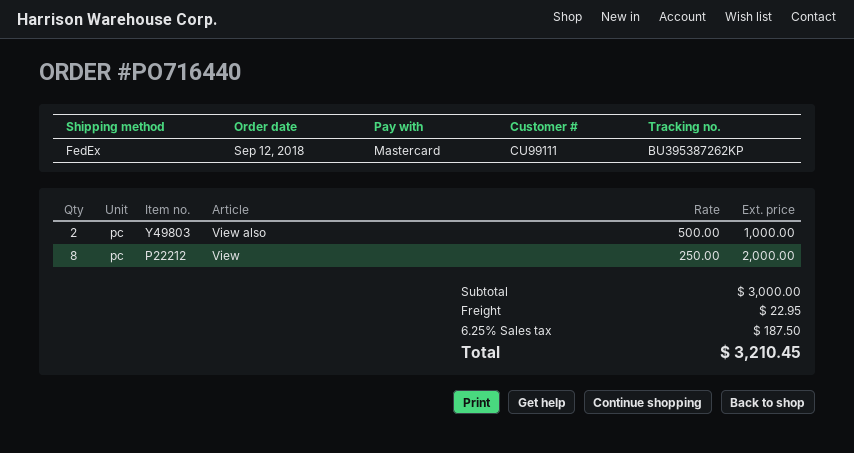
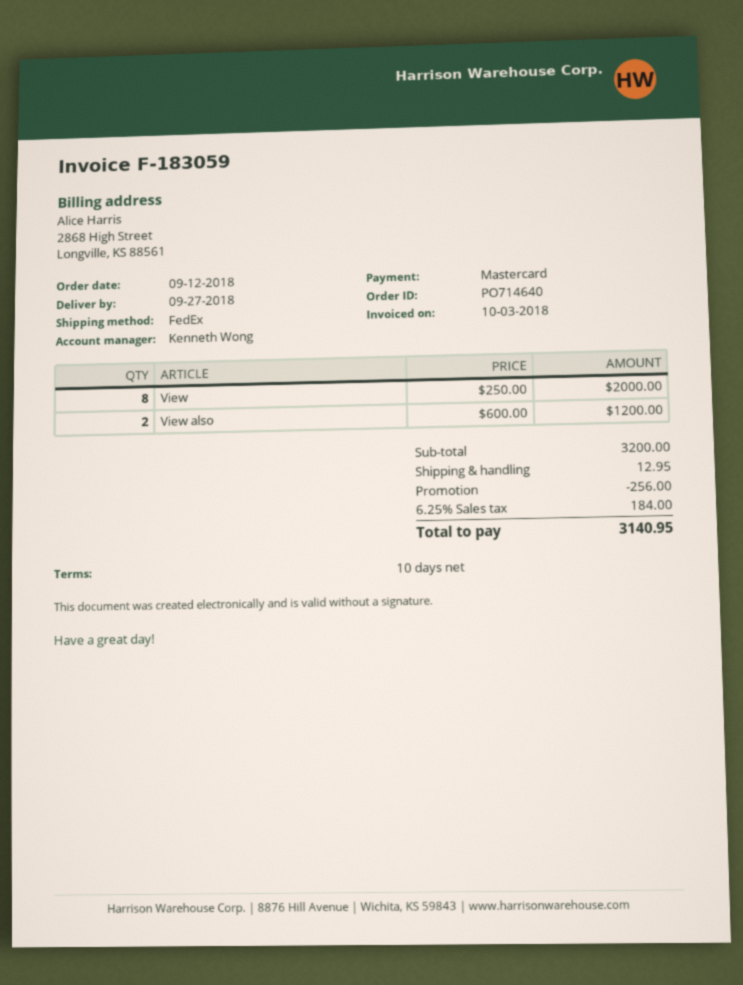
order number: PO716440 -> PO714640
View also: 2 x 500.00 = 1000.00 -> 2 x 600.00 = 1200.00
subtotal: 3000.00 -> 3200.00
discount: none -> 256.00
shipping: 22.95 -> 12.95
tax: 6.25% = 187.50 -> 6.25% = 184.00
total: 3210.45 -> 3140.95

